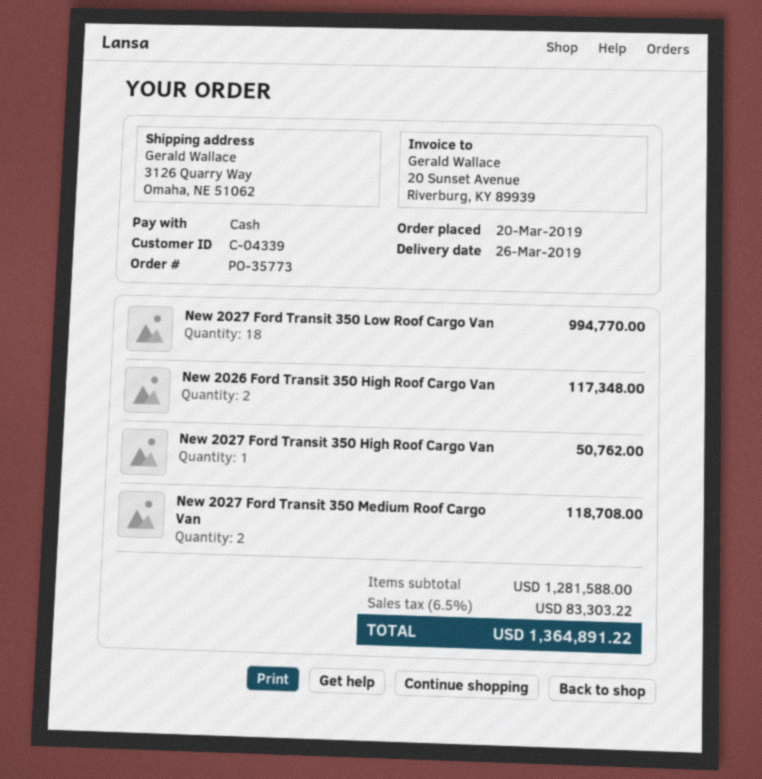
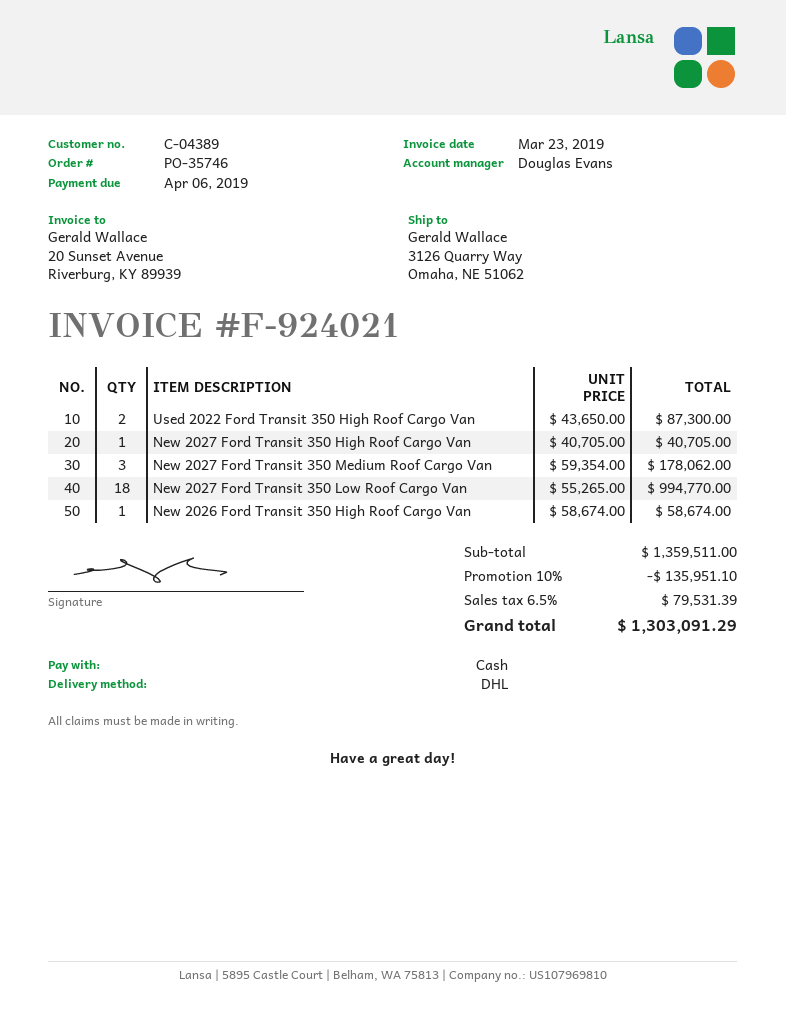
order number: PO-35773 -> PO-35746
customer number: C-04339 -> C-04389
New 2026 Ford Transit 350 High Roof Cargo Van: 2 for 117348.00 -> 1 for 58674.00
New 2027 Ford Transit 350 High Roof Cargo Van: 1 for 50762.00 -> 1 for 40705.00
New 2027 Ford Transit 350 Medium Roof Cargo Van: 2 for 118708.00 -> 3 for 178062.00
Used 2022 Ford Transit 350 High Roof Cargo Van: none -> 2 for 87300.00
subtotal: 1281588.00 -> 1359511.00
discount: none -> 10% = 135951.10
tax: 6.5% = 83303.22 -> 6.5% = 79531.39
total: 1364891.22 -> 1303091.29

